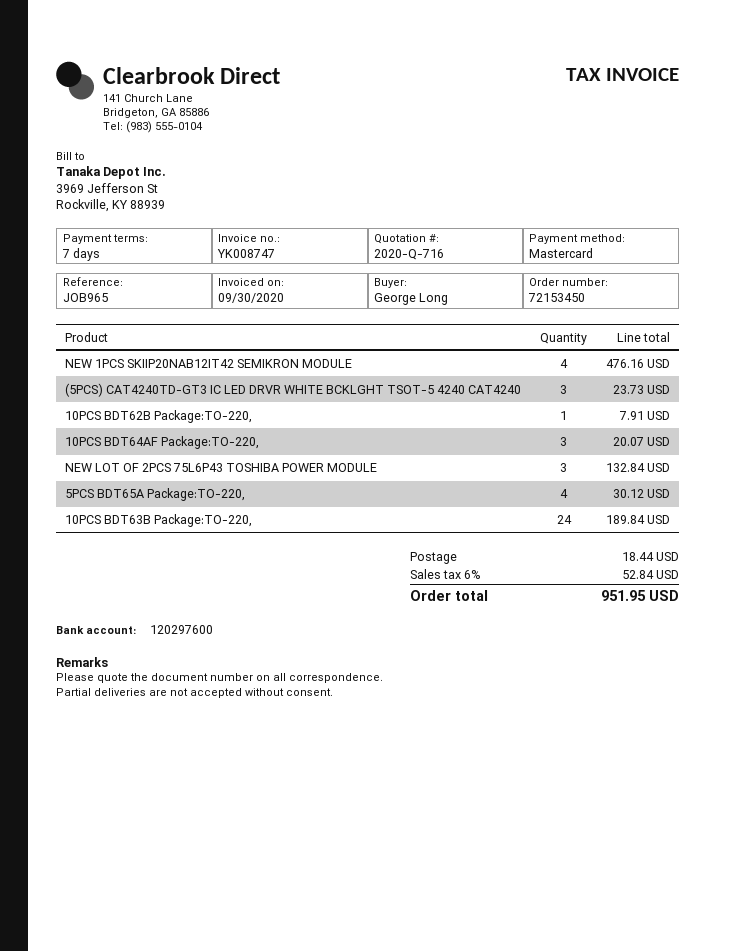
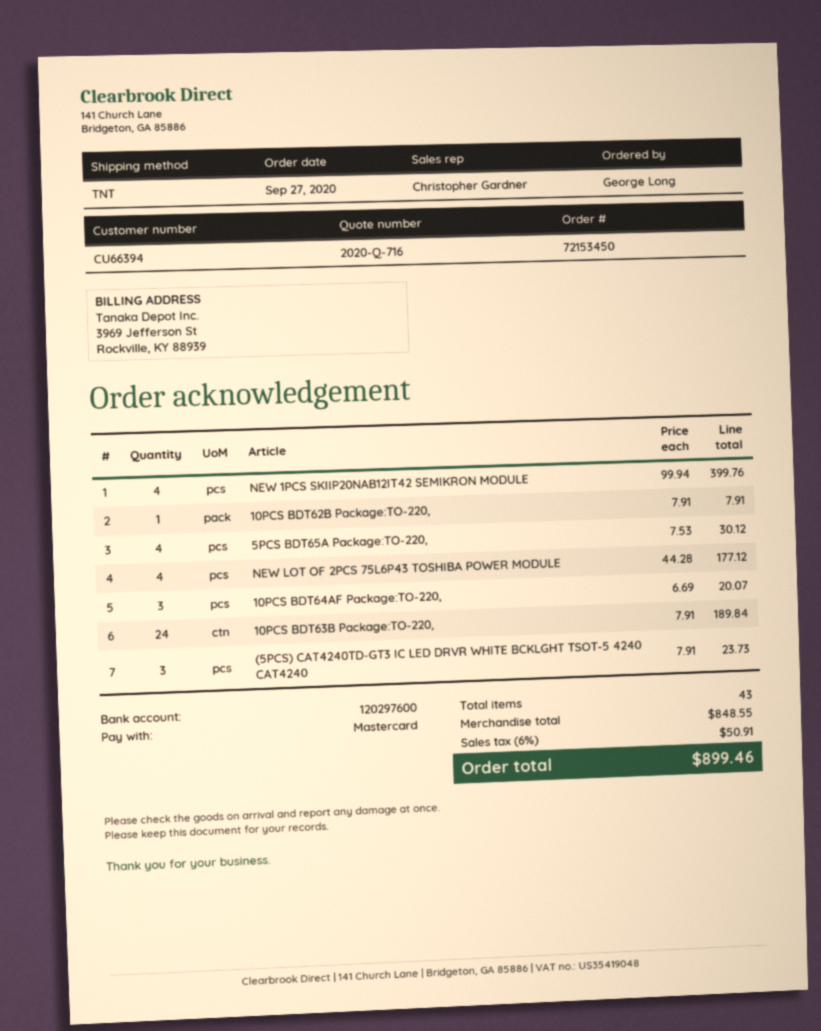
NEW 1PCS SKIIP20NAB12IT42 SEMIKRON MODULE: 4 for 476.16 -> 4 for 399.76
NEW LOT OF 2PCS 75L6P43 TOSHIBA POWER MODULE: 3 for 132.84 -> 4 for 177.12
shipping: 18.44 -> none
tax: 6% = 52.84 -> 6% = 50.91
total: 951.95 -> 899.46

